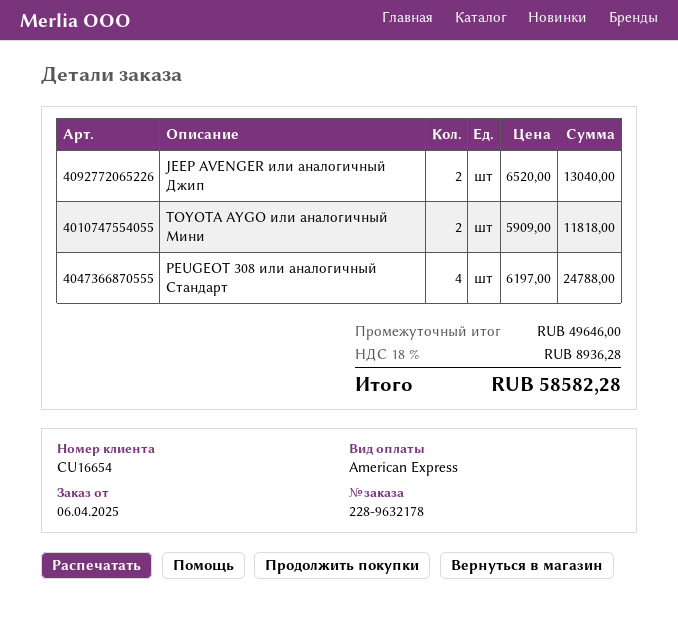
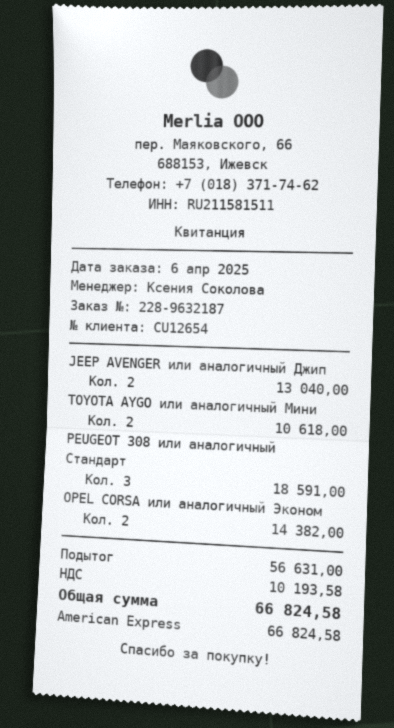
order number: 228-9632178 -> 228-9632187
customer number: CU16654 -> CU12654
TOYOTA AYGO или аналогичный Мини: 2 for 11818.00 -> 2 for 10618.00
PEUGEOT 308 или аналогичный Стандарт: 4 for 24788.00 -> 3 for 18591.00
OPEL CORSA или аналогичный Эконом: none -> 2 for 14382.00
subtotal: 49646.00 -> 56631.00
tax: 8936.28 -> 10193.58
total: 58582.28 -> 66824.58

